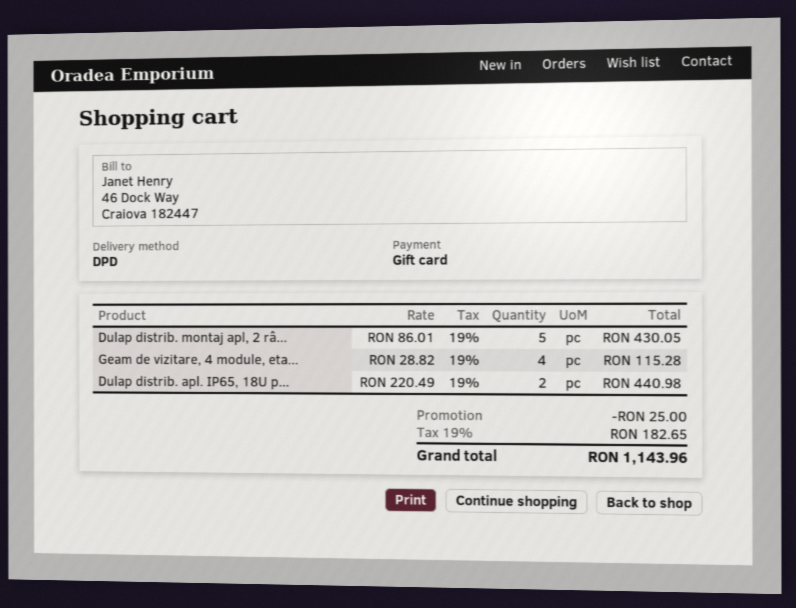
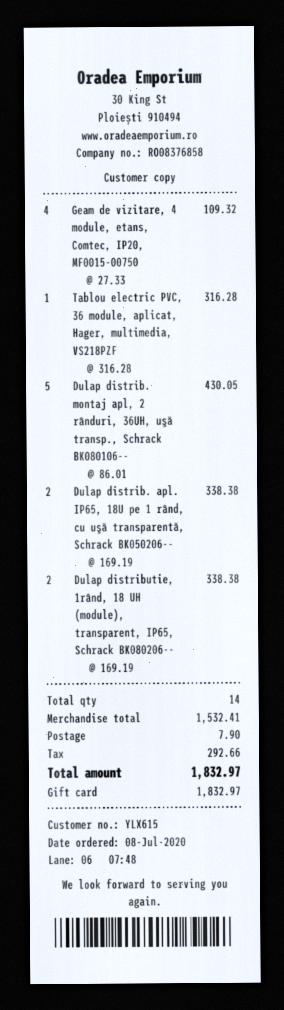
Geam de vizitare, 4 module, eta...: 4 x 28.82 = 115.28 -> 4 x 27.33 = 109.32
Dulap distrib. apl. IP65, 18U p...: 2 x 220.49 = 440.98 -> 2 x 169.19 = 338.38
Tablou electric PVC, 36 module, aplicat, Hager, multimedia, VS218PZF: none -> 1 x 316.28 = 316.28
Dulap distributie, 1rând, 18 UH (module), transparent, IP65, Schrack BK080206--: none -> 2 x 169.19 = 338.38
discount: 25.00 -> none
shipping: none -> 7.90
tax: 182.65 -> 292.66
total: 1143.96 -> 1832.97

